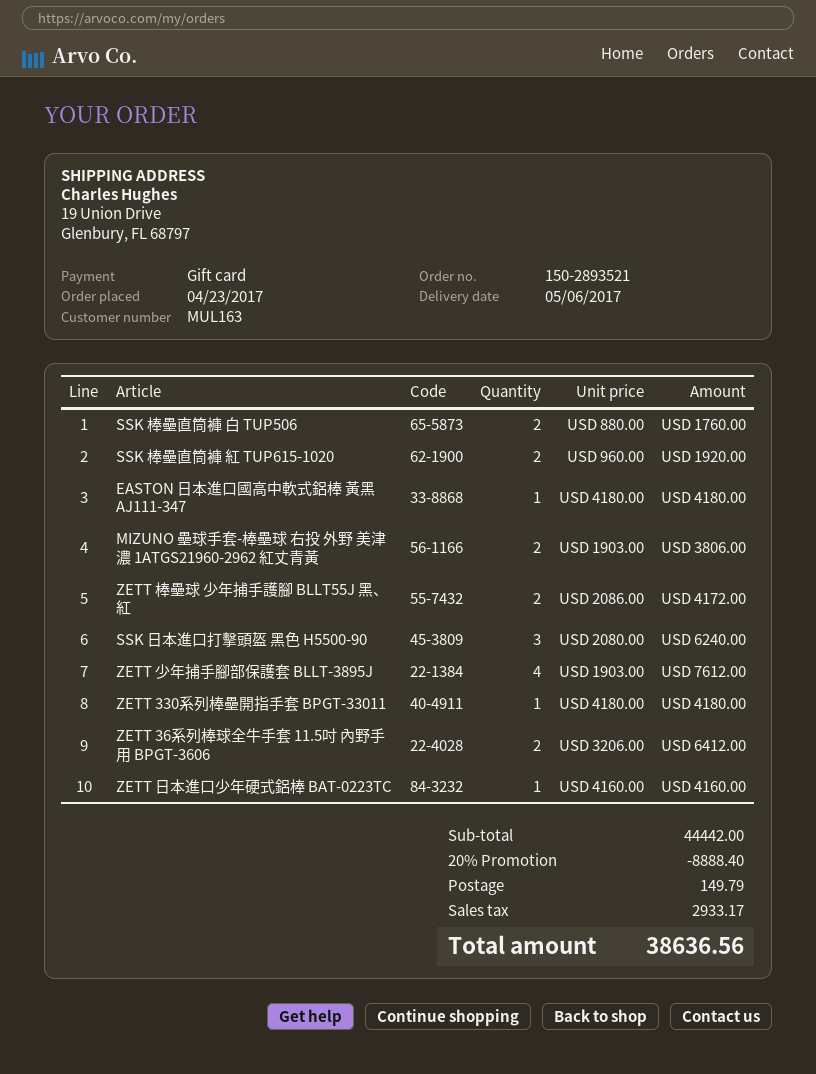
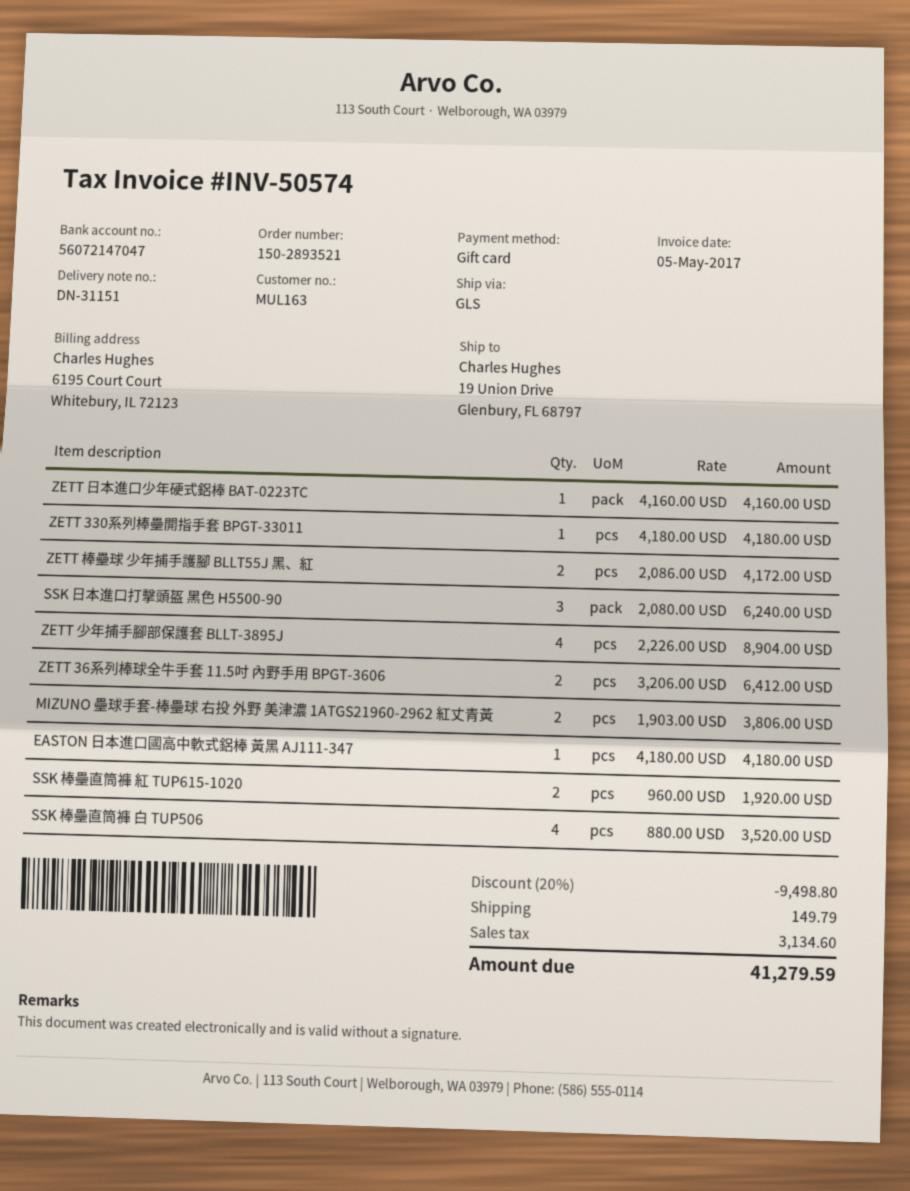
SSK 棒壘直筒褲 白 TUP506: 2 x 880.00 = 1760.00 -> 4 x 880.00 = 3520.00
ZETT 少年捕手腳部保護套 BLLT-3895J: 4 x 1903.00 = 7612.00 -> 4 x 2226.00 = 8904.00
discount: 20% = 8888.40 -> 20% = 9498.80
tax: 2933.17 -> 3134.60
total: 38636.56 -> 41279.59

